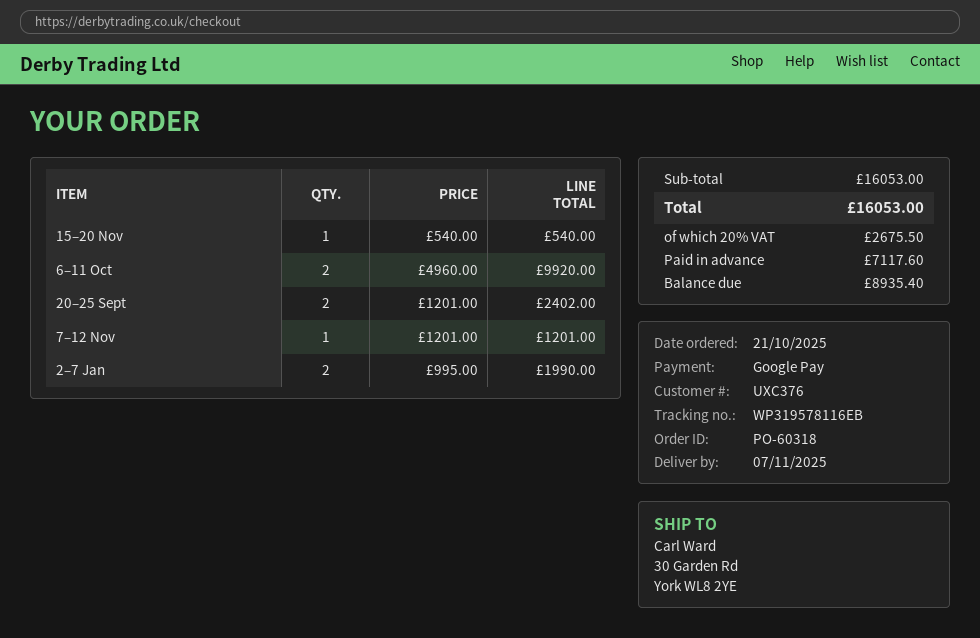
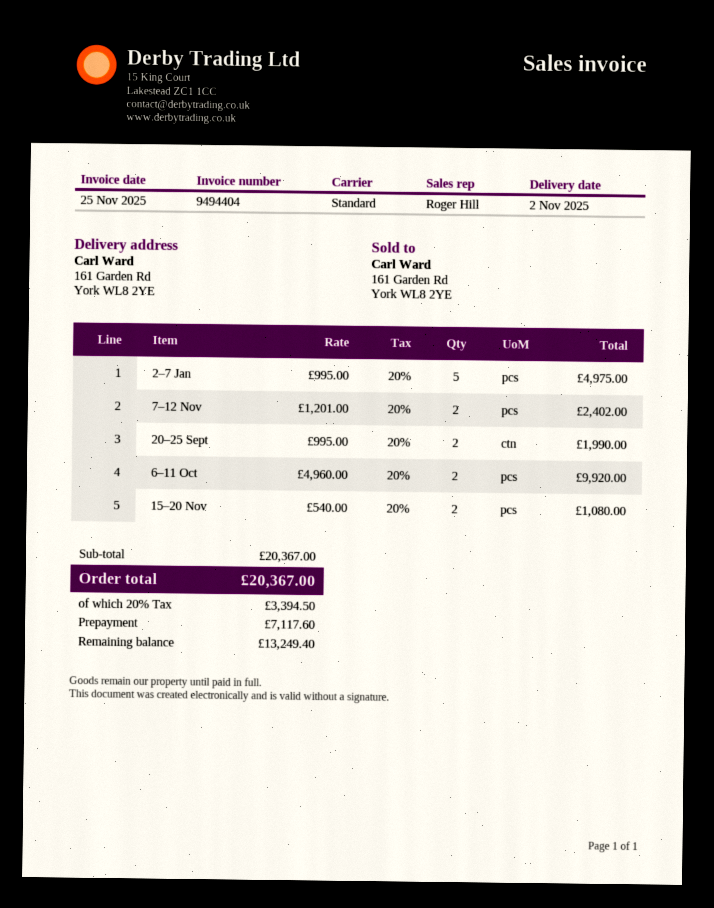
delivery date: 2025-11-07 -> 2025-11-02
ship to: 30 Garden Rd, York WL8 2YE -> 161 Garden Rd, York WL8 2YE
15–20 Nov: 1 x 540.00 = 540.00 -> 2 x 540.00 = 1080.00
20–25 Sept: 2 x 1201.00 = 2402.00 -> 2 x 995.00 = 1990.00
7–12 Nov: 1 x 1201.00 = 1201.00 -> 2 x 1201.00 = 2402.00
2–7 Jan: 2 x 995.00 = 1990.00 -> 5 x 995.00 = 4975.00
subtotal: 16053.00 -> 20367.00
tax: 20% = 2675.50 -> 20% = 3394.50
total: 16053.00 -> 20367.00
balance: 8935.40 -> 13249.40

